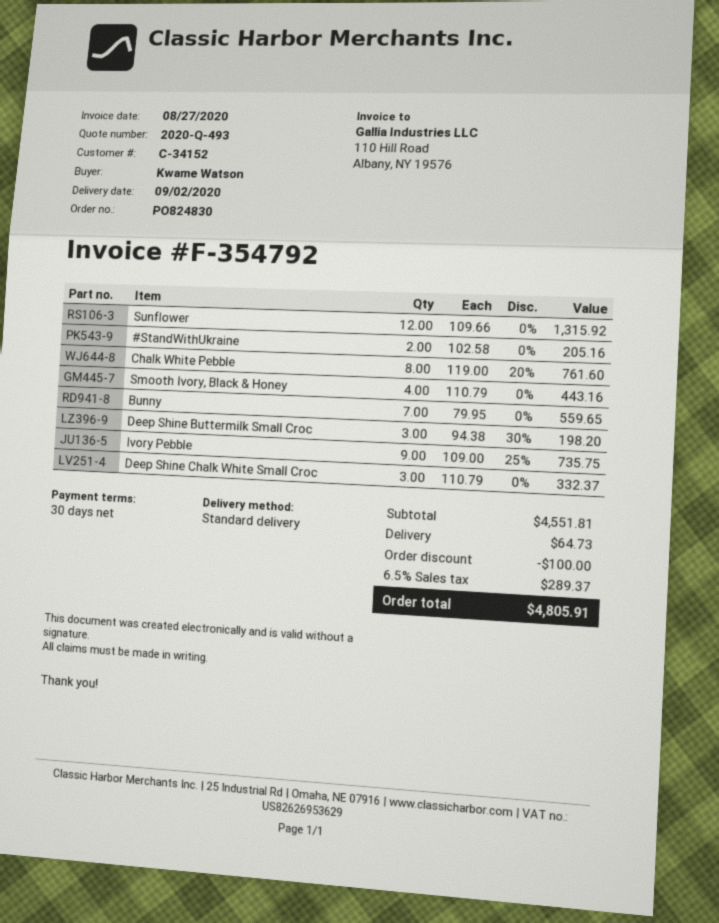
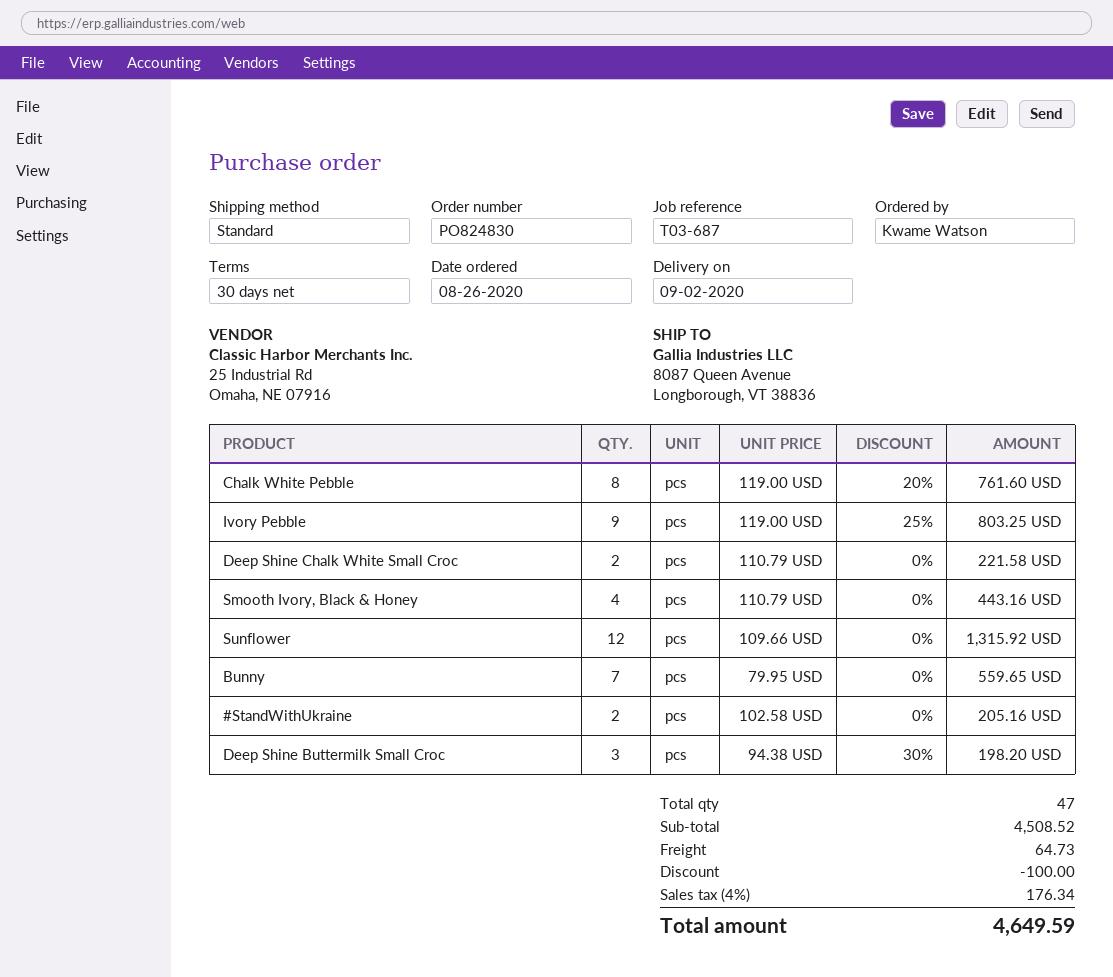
Ivory Pebble: 9 x 109.00 - 25% = 735.75 -> 9 x 119.00 - 25% = 803.25
Deep Shine Chalk White Small Croc: 3 x 110.79 = 332.37 -> 2 x 110.79 = 221.58
subtotal: 4551.81 -> 4508.52
tax: 6.5% = 289.37 -> 4% = 176.34
total: 4805.91 -> 4649.59

